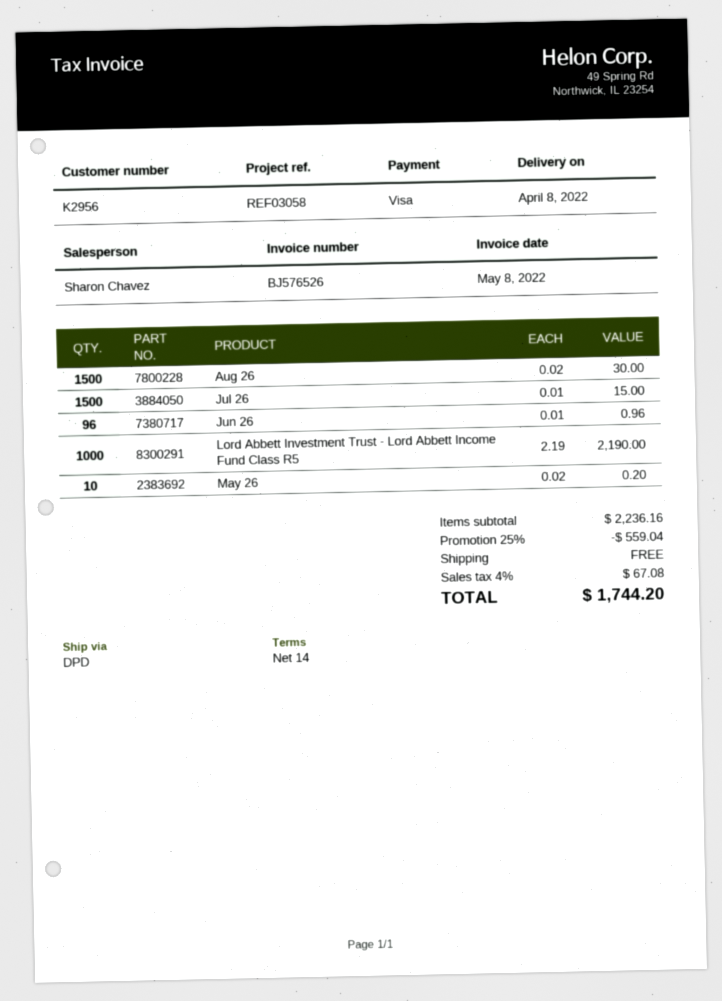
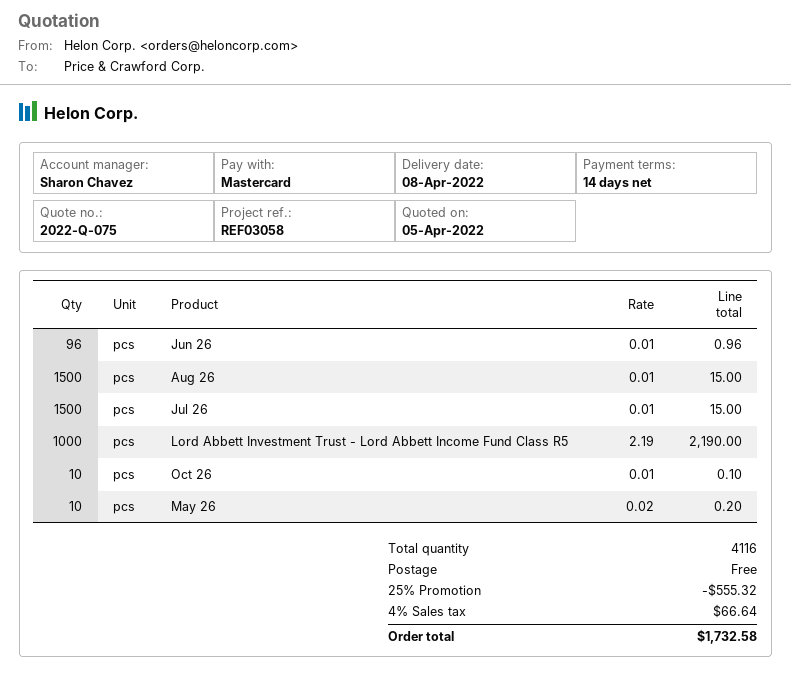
payment method: Visa -> Mastercard
Aug 26: 1500 x 0.02 = 30.00 -> 1500 x 0.01 = 15.00
Oct 26: none -> 10 x 0.01 = 0.10
discount: 25% = 559.04 -> 25% = 555.32
tax: 4% = 67.08 -> 4% = 66.64
total: 1744.20 -> 1732.58

